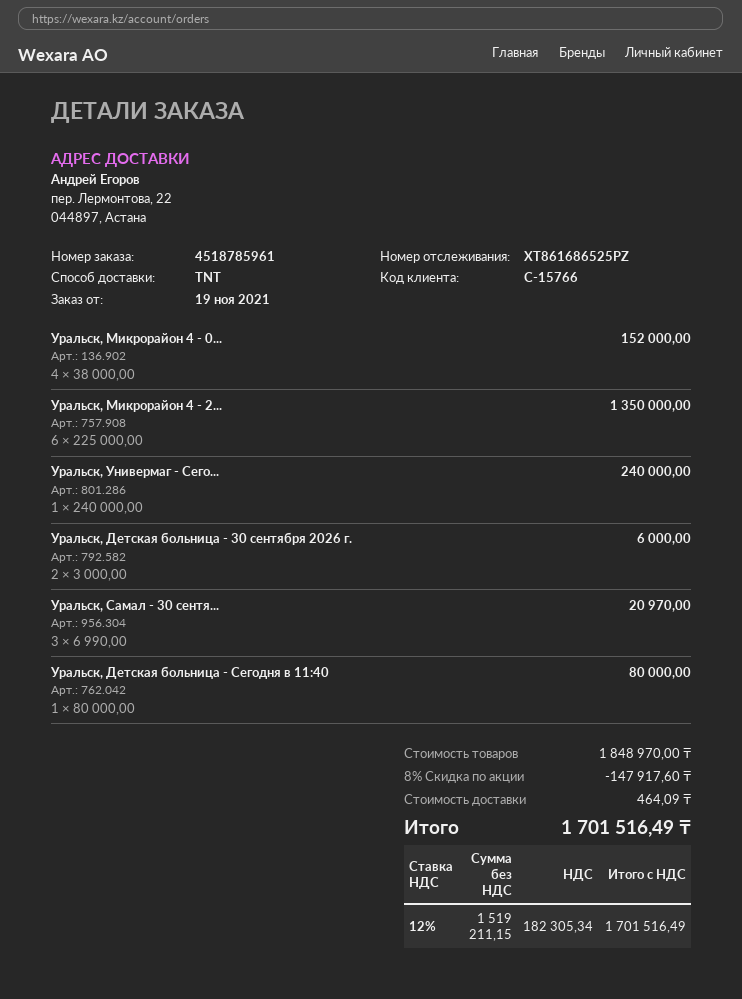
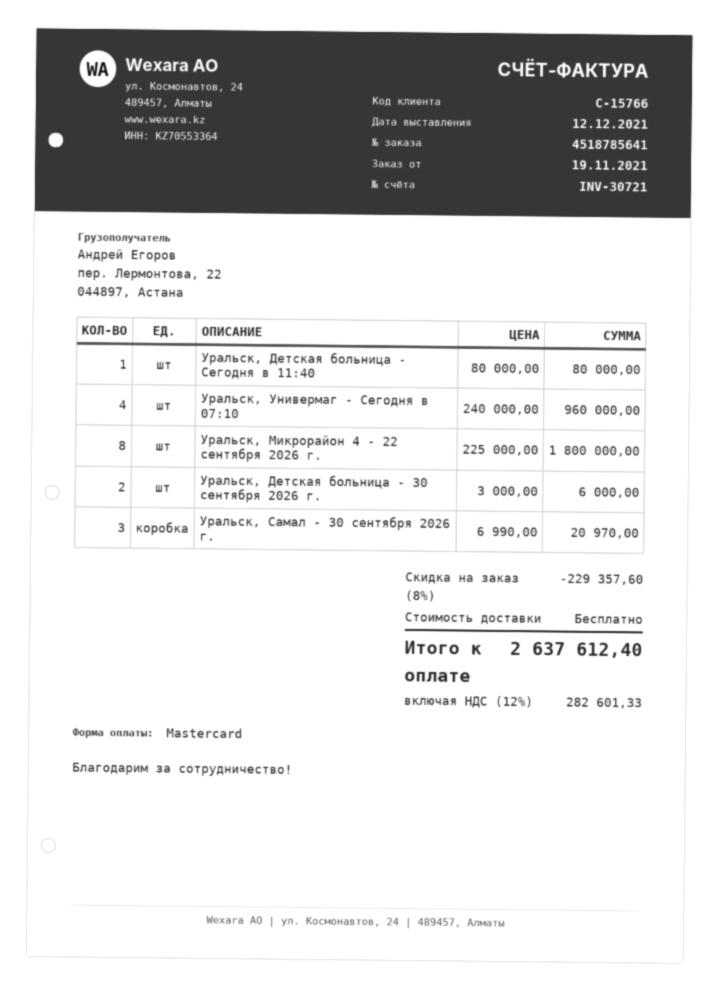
order number: 4518785961 -> 4518785641
Уральск, Микрорайон 4 - 0...: 4 x 38000.00 = 152000.00 -> none
Уральск, Микрорайон 4 - 2...: 6 x 225000.00 = 1350000.00 -> 8 x 225000.00 = 1800000.00
Уральск, Универмаг - Сего...: 1 x 240000.00 = 240000.00 -> 4 x 240000.00 = 960000.00
discount: 8% = 147917.60 -> 8% = 229357.60
shipping: 464.09 -> 0.00
tax: 12% = 182305.34 -> 12% = 282601.33
total: 1701516.49 -> 2637612.40

